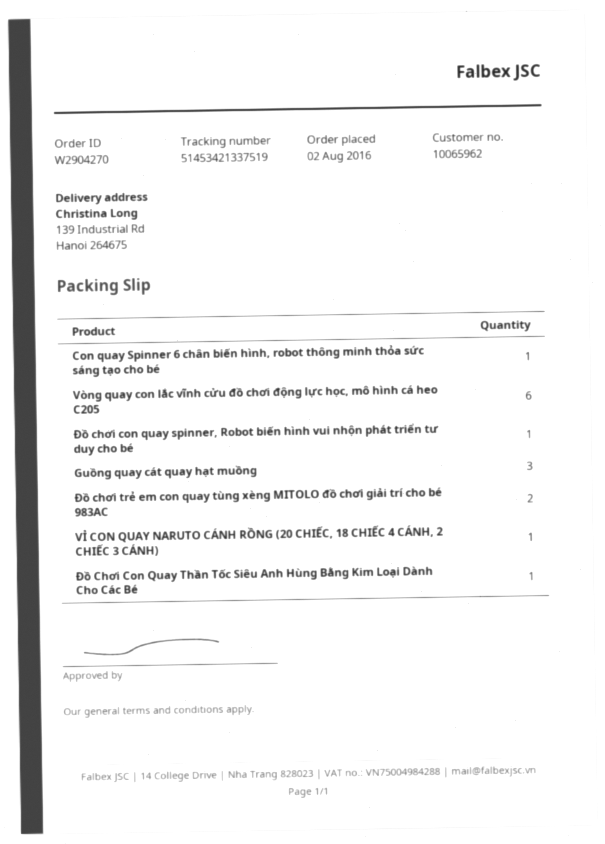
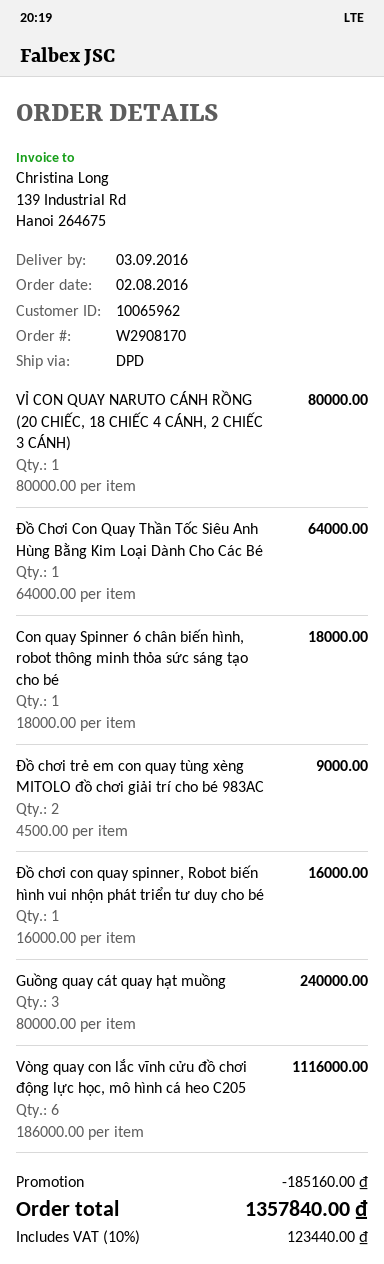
order number: W2904270 -> W2908170

